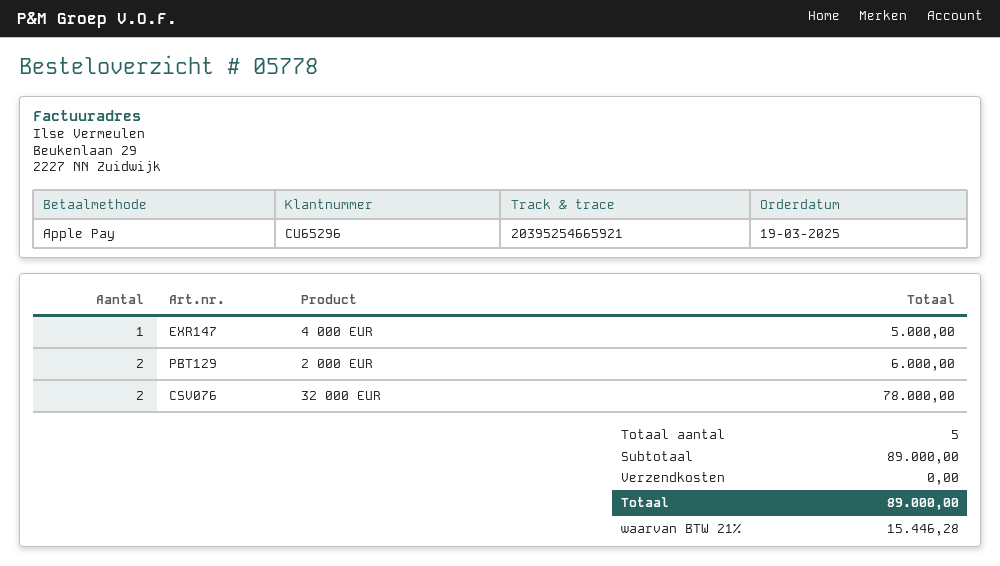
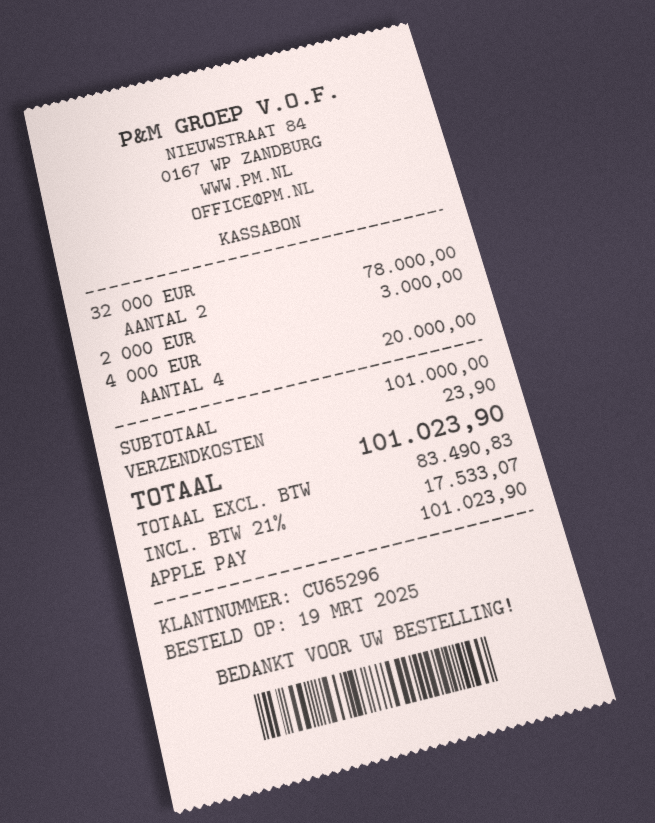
4 000 EUR: 1 for 5000.00 -> 4 for 20000.00
2 000 EUR: 2 for 6000.00 -> 1 for 3000.00
subtotal: 89000.00 -> 101000.00
shipping: 0.00 -> 23.90
tax: 21% = 15446.28 -> 21% = 17533.07
total: 89000.00 -> 101023.90

